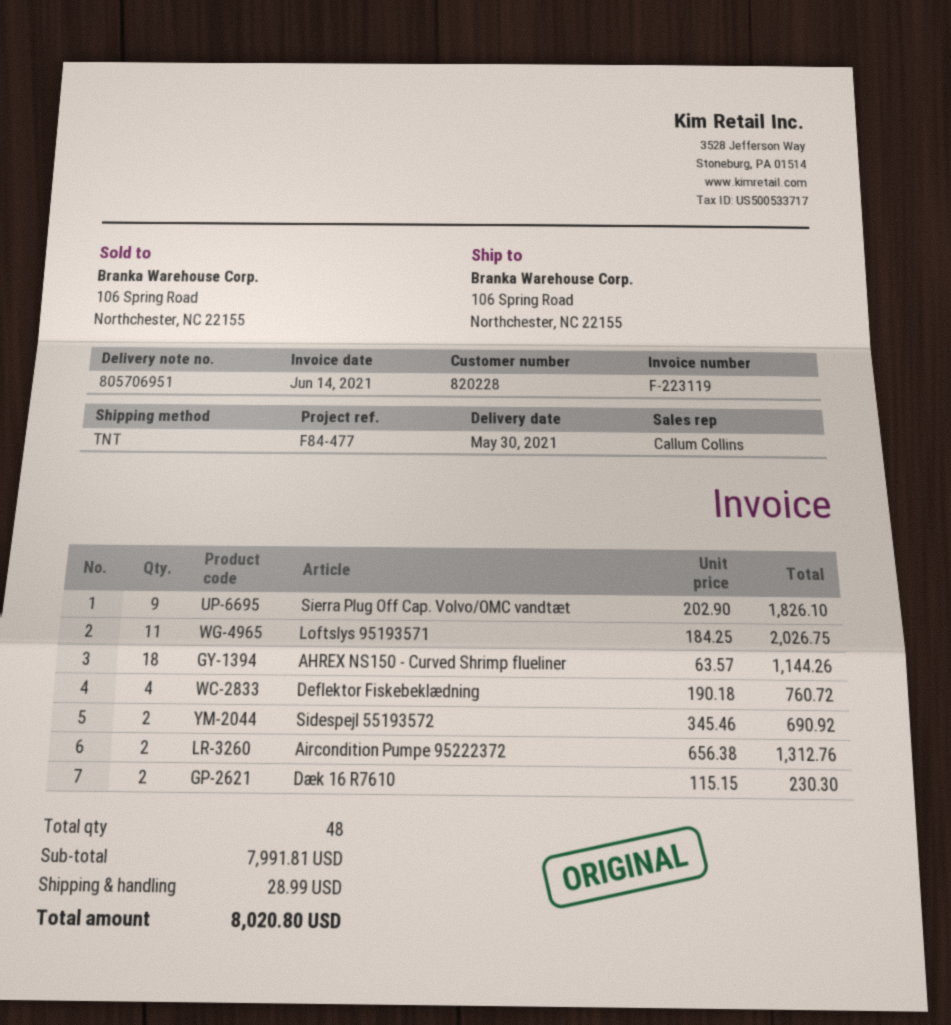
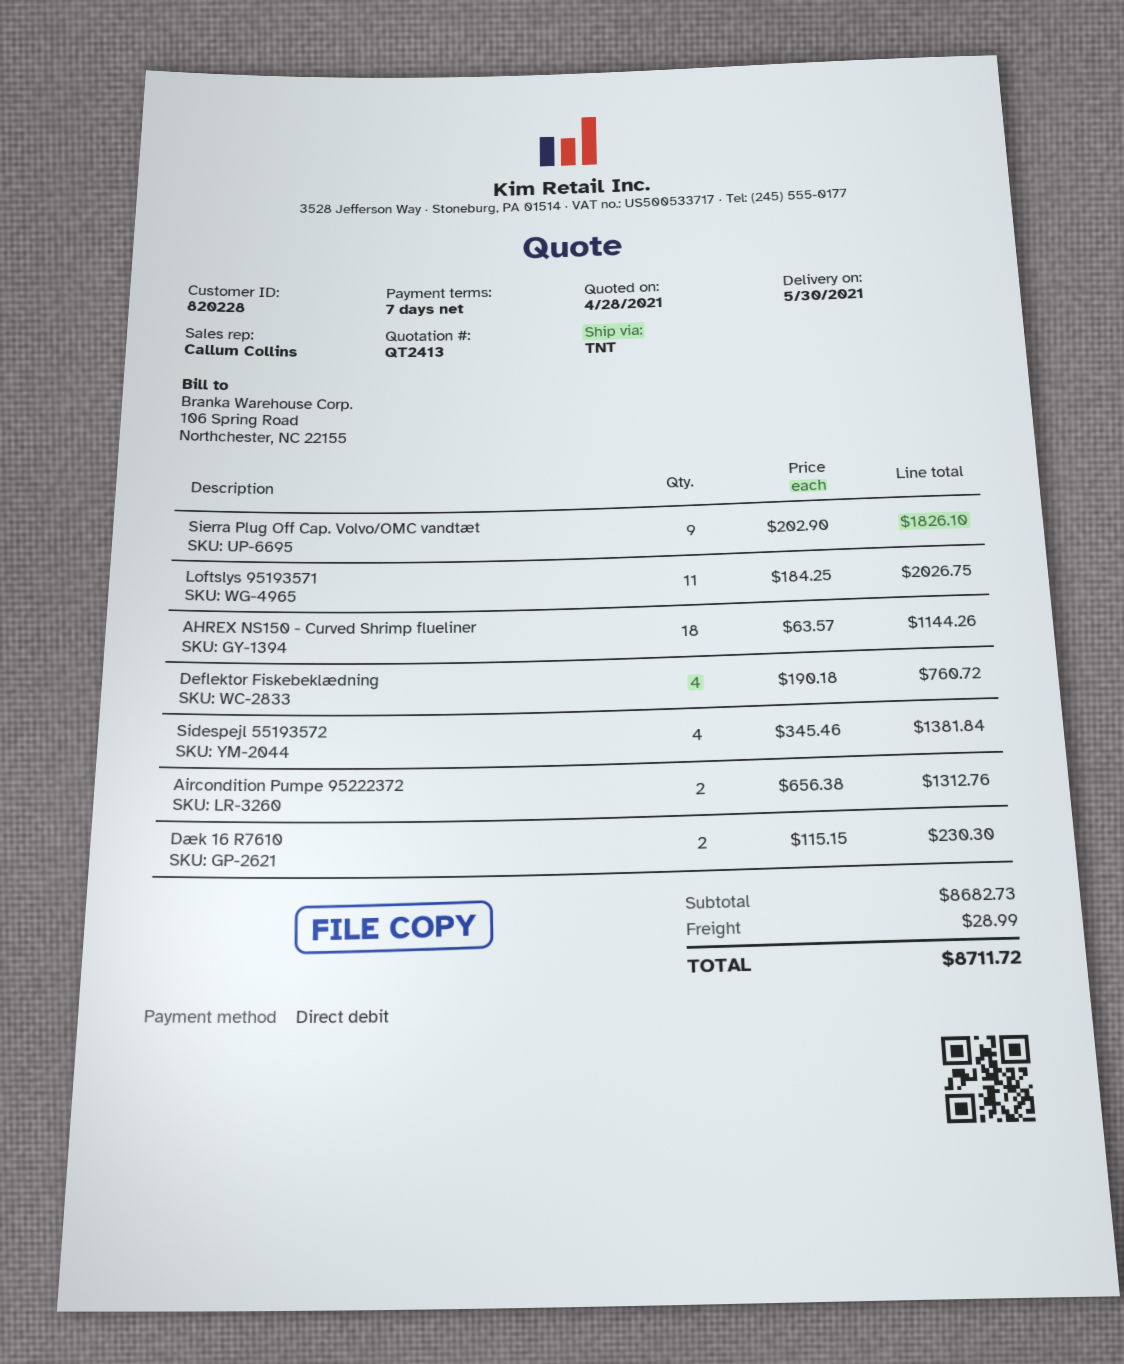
Sidespejl 55193572: 2 x 345.46 = 690.92 -> 4 x 345.46 = 1381.84
subtotal: 7991.81 -> 8682.73
total: 8020.80 -> 8711.72

